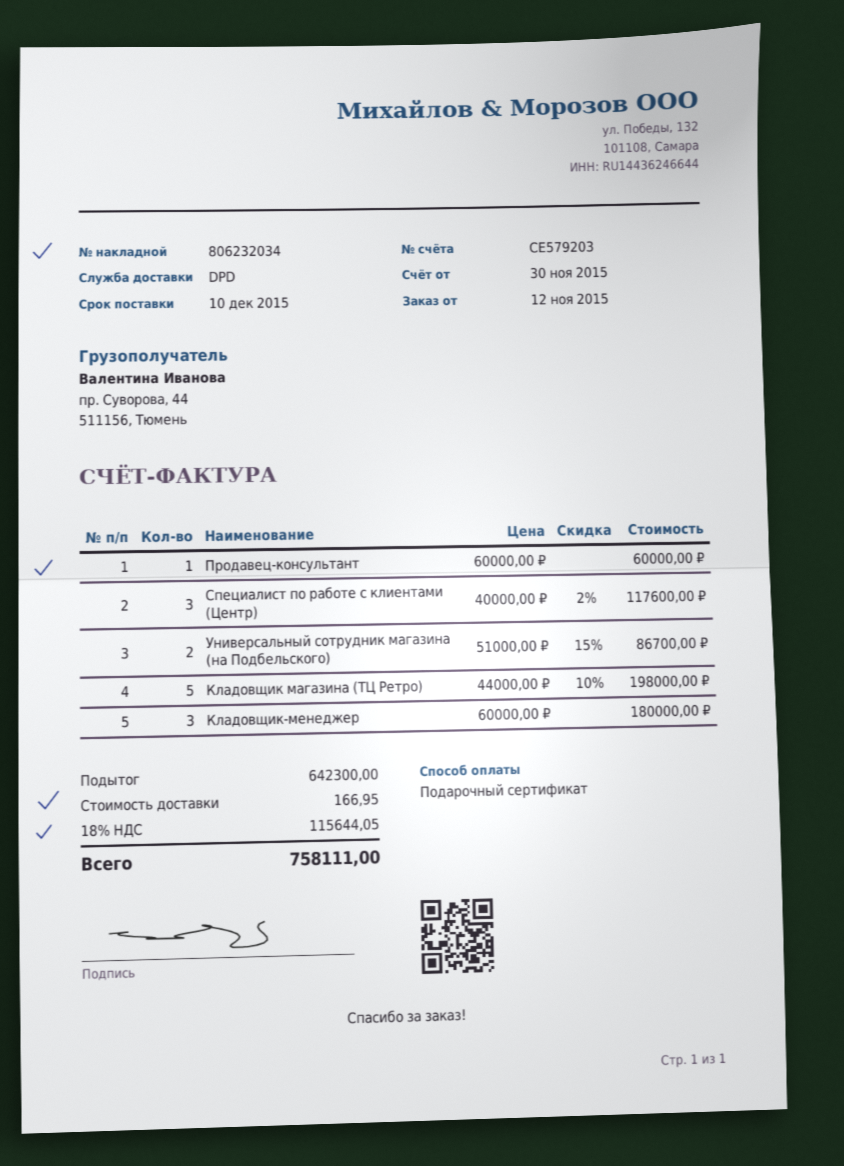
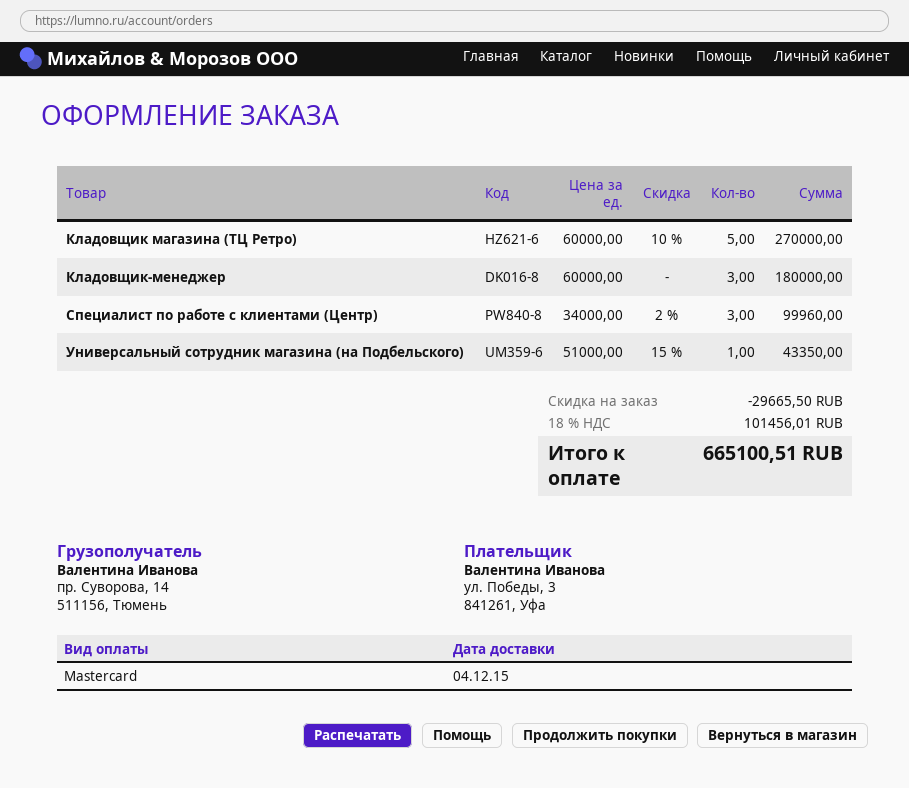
delivery date: 2015-12-10 -> 2015-12-04
payment method: gift card -> Mastercard
ship to: пр. Суворова, 44, 511156, Тюмень -> пр. Суворова, 14, 511156, Тюмень
Продавец-консультант: 1 x 60000.00 = 60000.00 -> none
Специалист по работе с клиентами (Центр): 3 x 40000.00 - 2% = 117600.00 -> 3 x 34000.00 - 2% = 99960.00
Универсальный сотрудник магазина (на Подбельского): 2 x 51000.00 - 15% = 86700.00 -> 1 x 51000.00 - 15% = 43350.00
Кладовщик магазина (ТЦ Ретро): 5 x 44000.00 - 10% = 198000.00 -> 5 x 60000.00 - 10% = 270000.00
discount: none -> 29665.50
shipping: 166.95 -> none
tax: 18% = 115644.05 -> 18% = 101456.01
total: 758111.00 -> 665100.51

